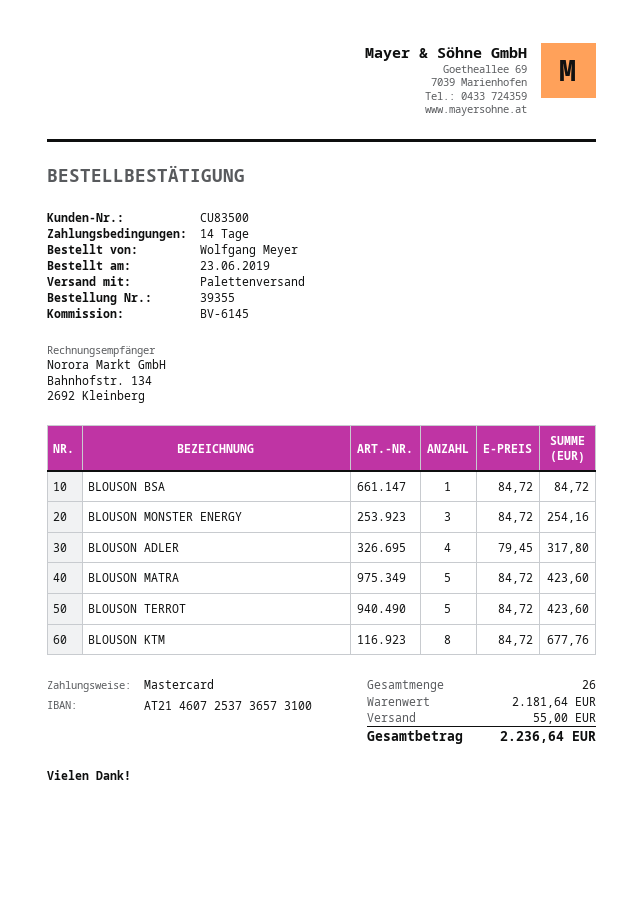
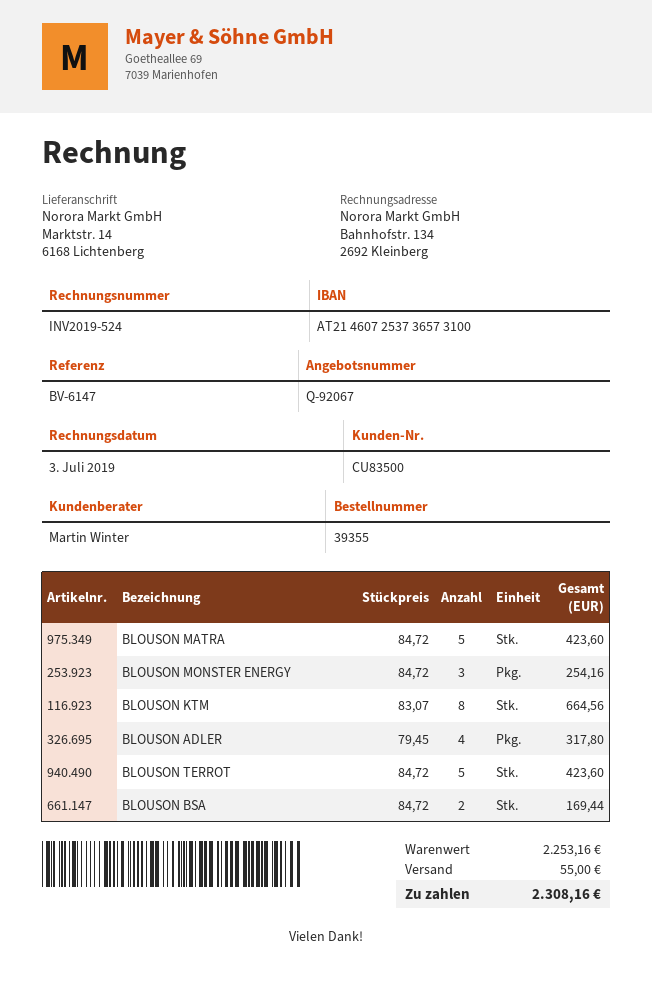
reference: BV-6145 -> BV-6147
BLOUSON BSA: 1 x 84.72 = 84.72 -> 2 x 84.72 = 169.44
BLOUSON KTM: 8 x 84.72 = 677.76 -> 8 x 83.07 = 664.56
subtotal: 2181.64 -> 2253.16
total: 2236.64 -> 2308.16

